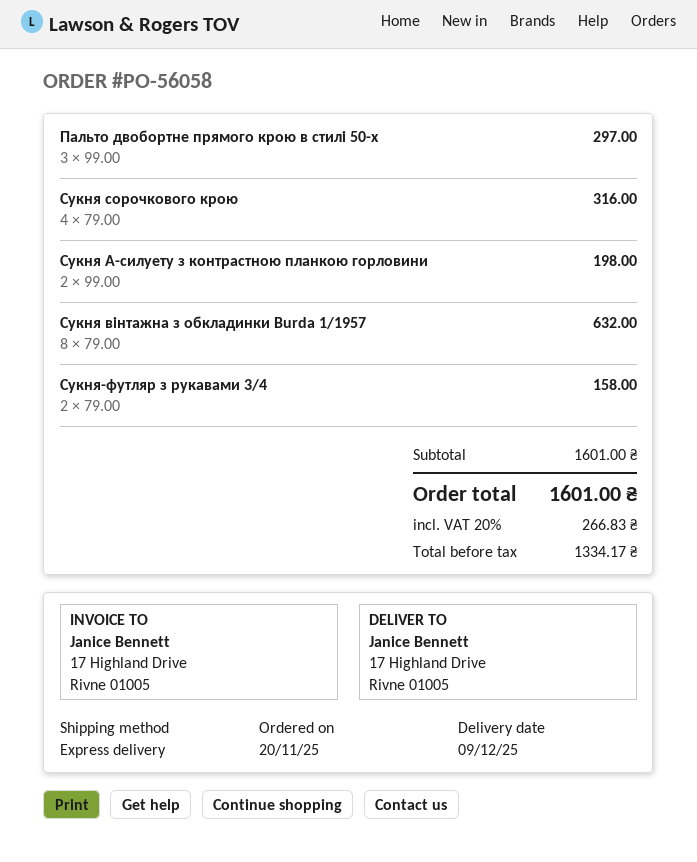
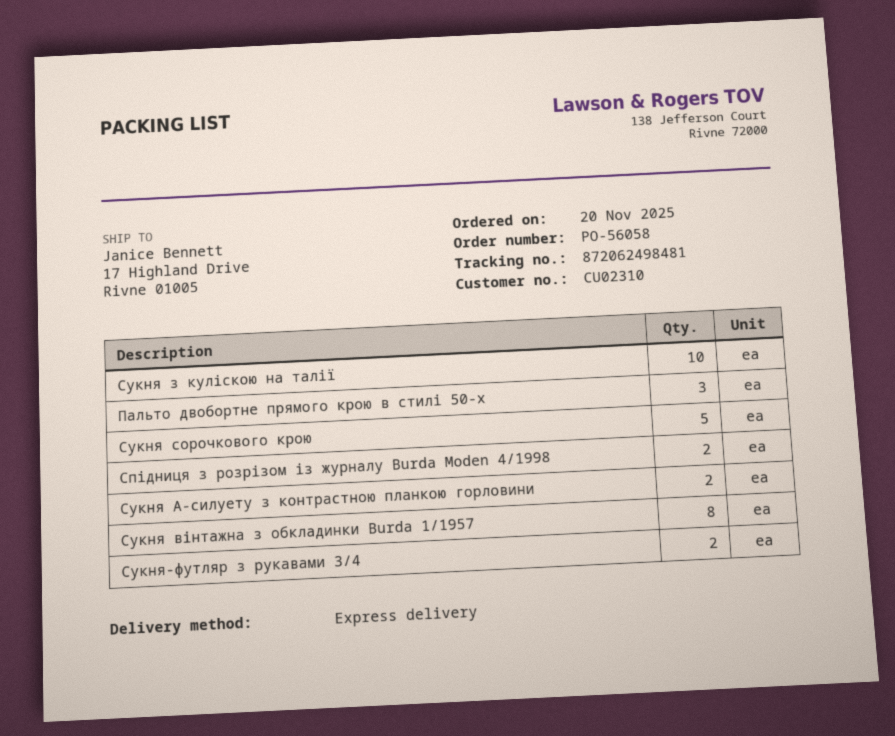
Сукня сорочкового крою: 4 -> 5
Сукня з куліскою на талії: none -> 10
Спідниця з розрізом із журналу Burda Moden 4/1998: none -> 2

